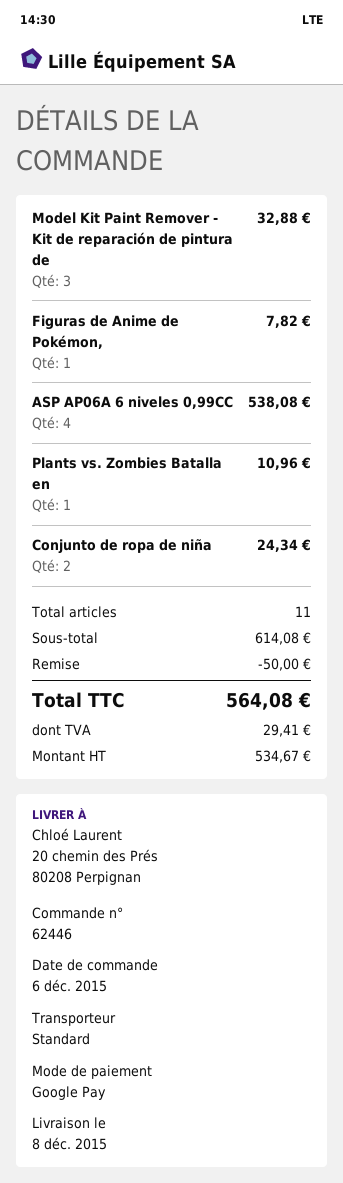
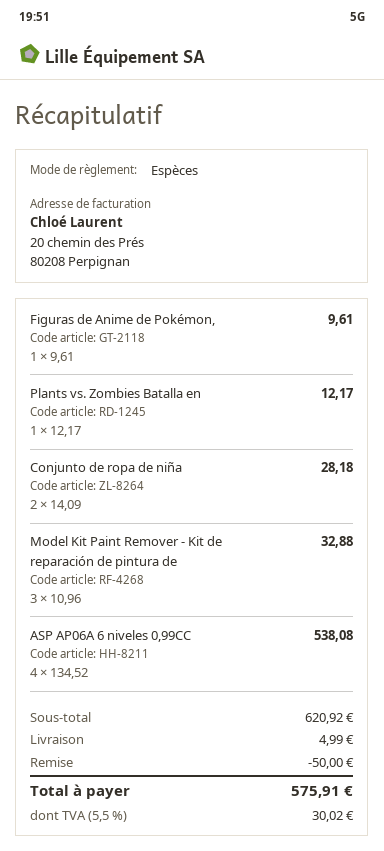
payment method: Google Pay -> cash
Figuras de Anime de Pokémon,: 1 for 7.82 -> 1 for 9.61
Plants vs. Zombies Batalla en: 1 for 10.96 -> 1 for 12.17
Conjunto de ropa de niña: 2 for 24.34 -> 2 for 28.18
subtotal: 614.08 -> 620.92
shipping: none -> 4.99
tax: 29.41 -> 30.02
total: 564.08 -> 575.91

